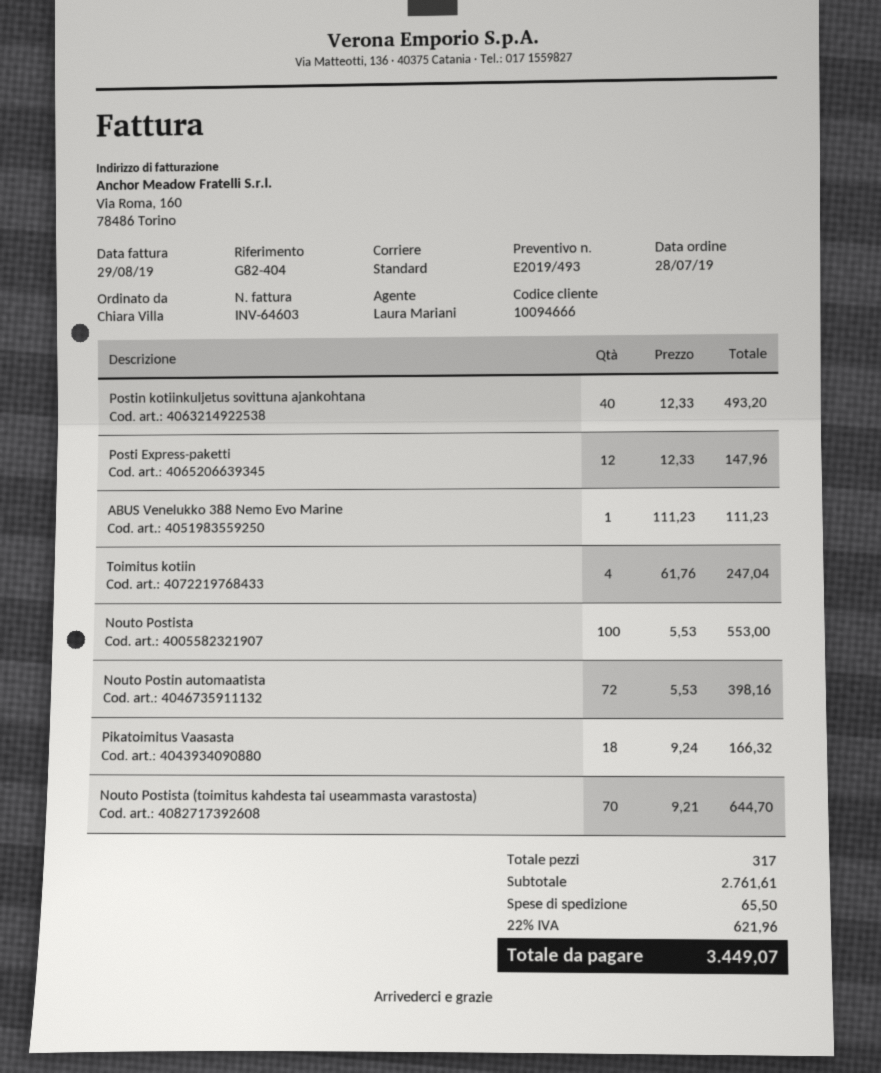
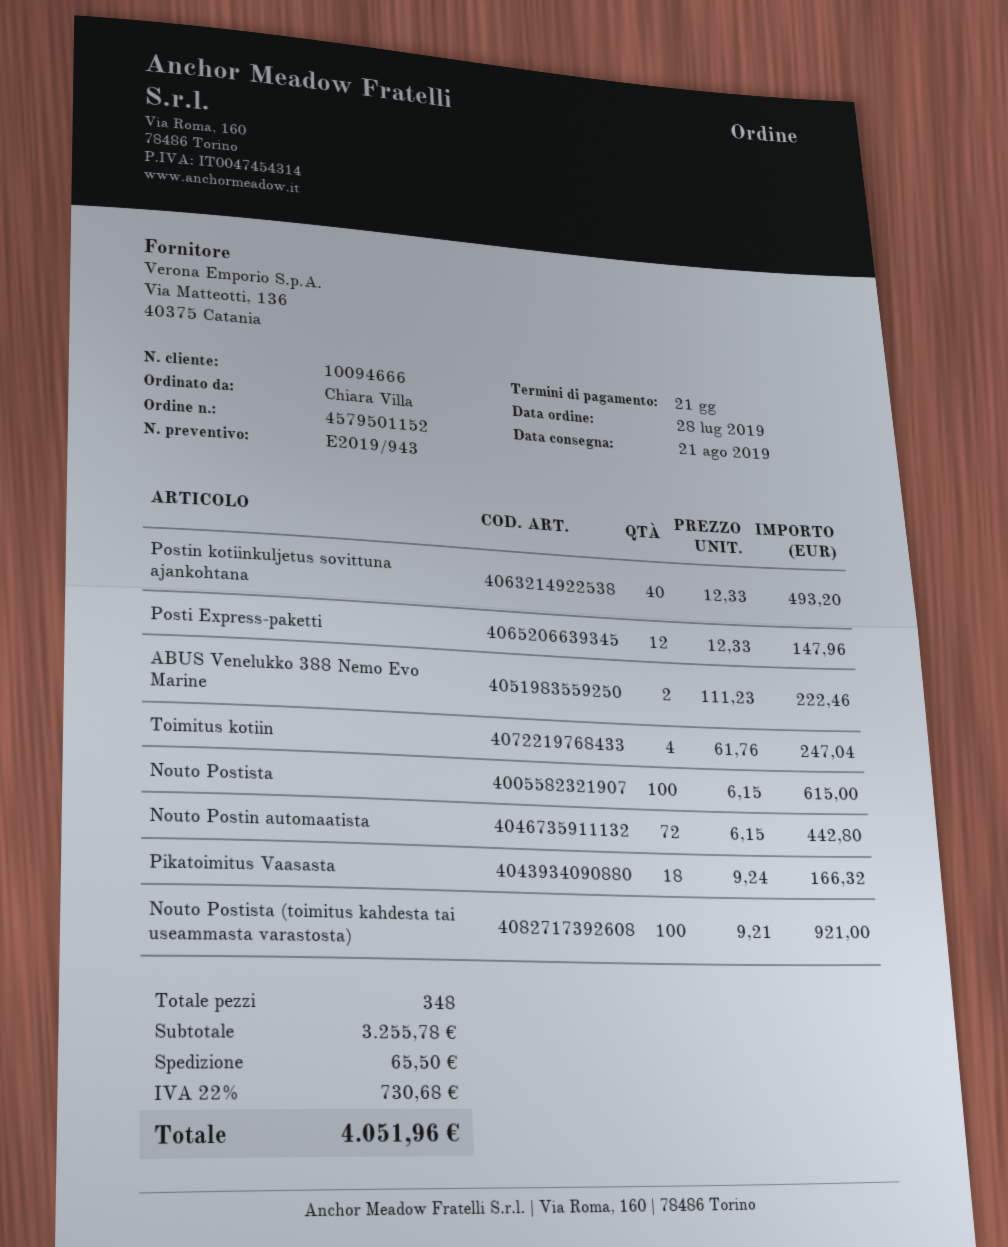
quote number: E2019/493 -> E2019/943
ABUS Venelukko 388 Nemo Evo Marine: 1 x 111.23 = 111.23 -> 2 x 111.23 = 222.46
Nouto Postista: 100 x 5.53 = 553.00 -> 100 x 6.15 = 615.00
Nouto Postin automaatista: 72 x 5.53 = 398.16 -> 72 x 6.15 = 442.80
Nouto Postista (toimitus kahdesta tai useammasta varastosta): 70 x 9.21 = 644.70 -> 100 x 9.21 = 921.00
total quantity: 317 -> 348
subtotal: 2761.61 -> 3255.78
tax: 22% = 621.96 -> 22% = 730.68
total: 3449.07 -> 4051.96

